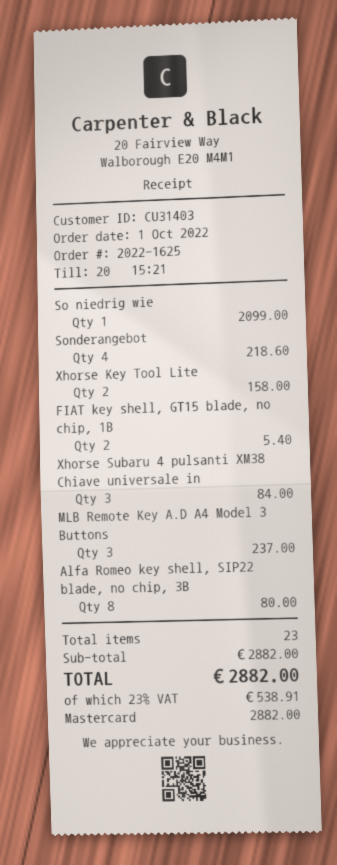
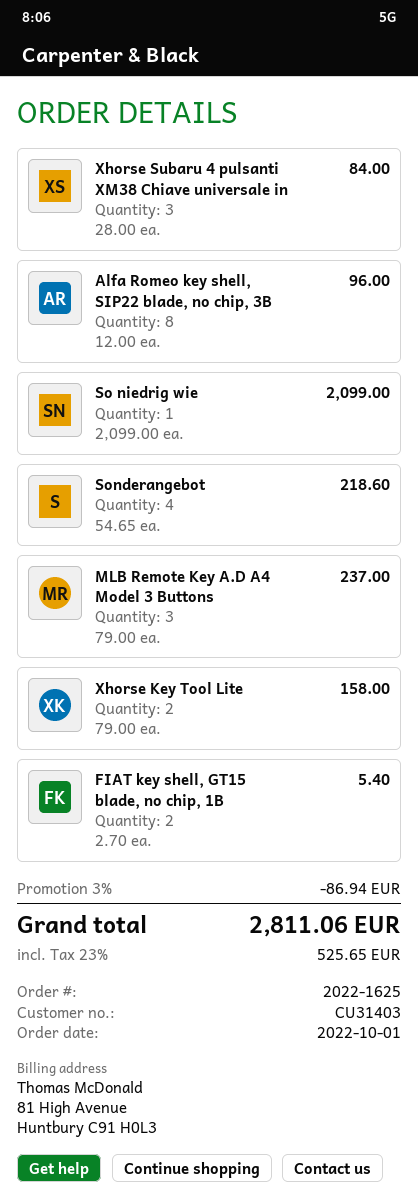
Alfa Romeo key shell, SIP22 blade, no chip, 3B: 8 for 80.00 -> 8 for 96.00
discount: none -> 3% = 86.94
tax: 23% = 538.91 -> 23% = 525.65
total: 2882.00 -> 2811.06

